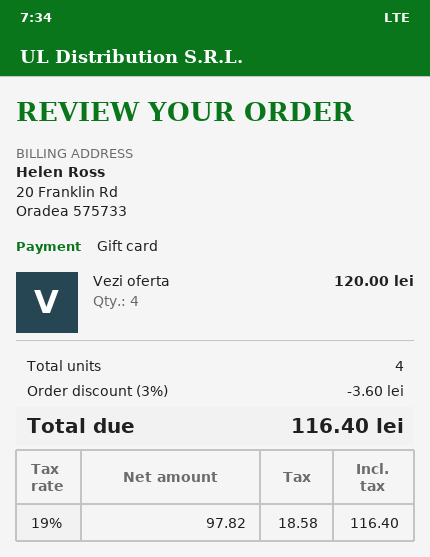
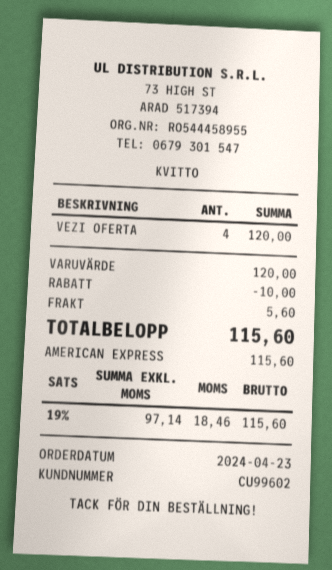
payment method: gift card -> American Express
discount: 3.60 -> 10.00
shipping: none -> 5.60
net: 97.82 -> 97.14
tax: 19% = 18.58 -> 19% = 18.46
total: 116.40 -> 115.60

